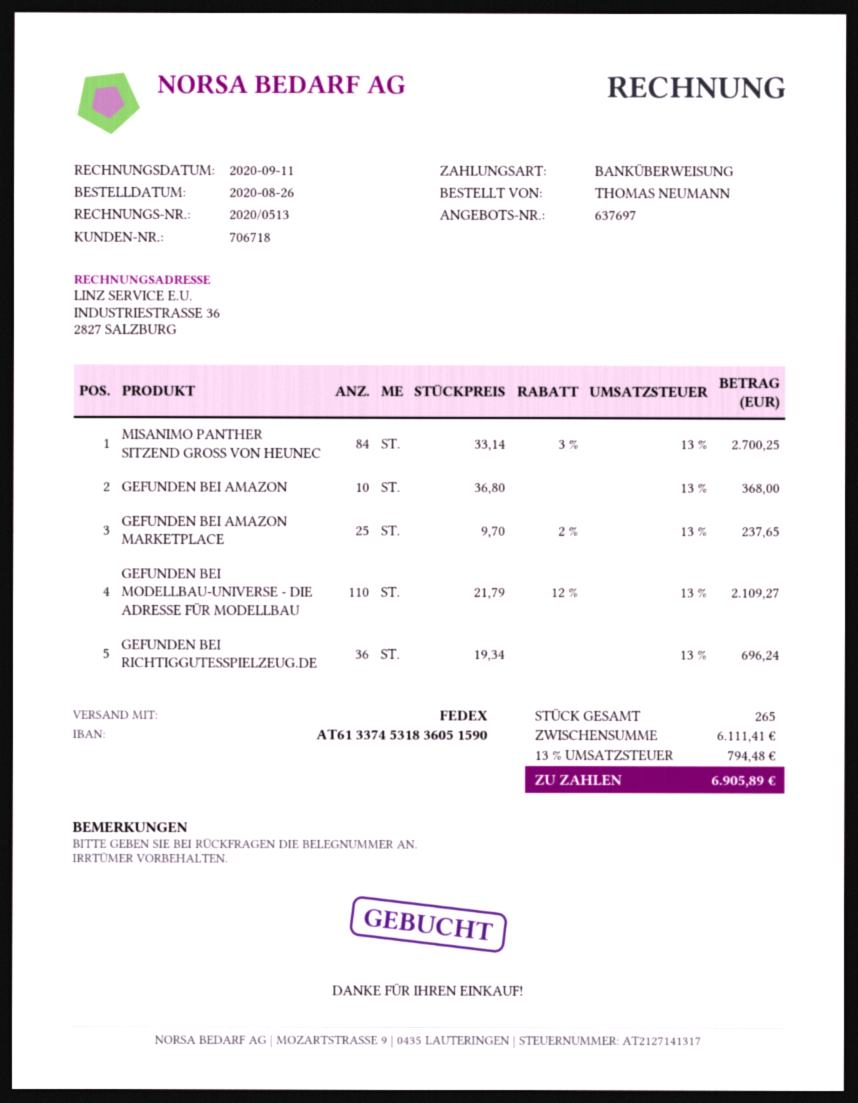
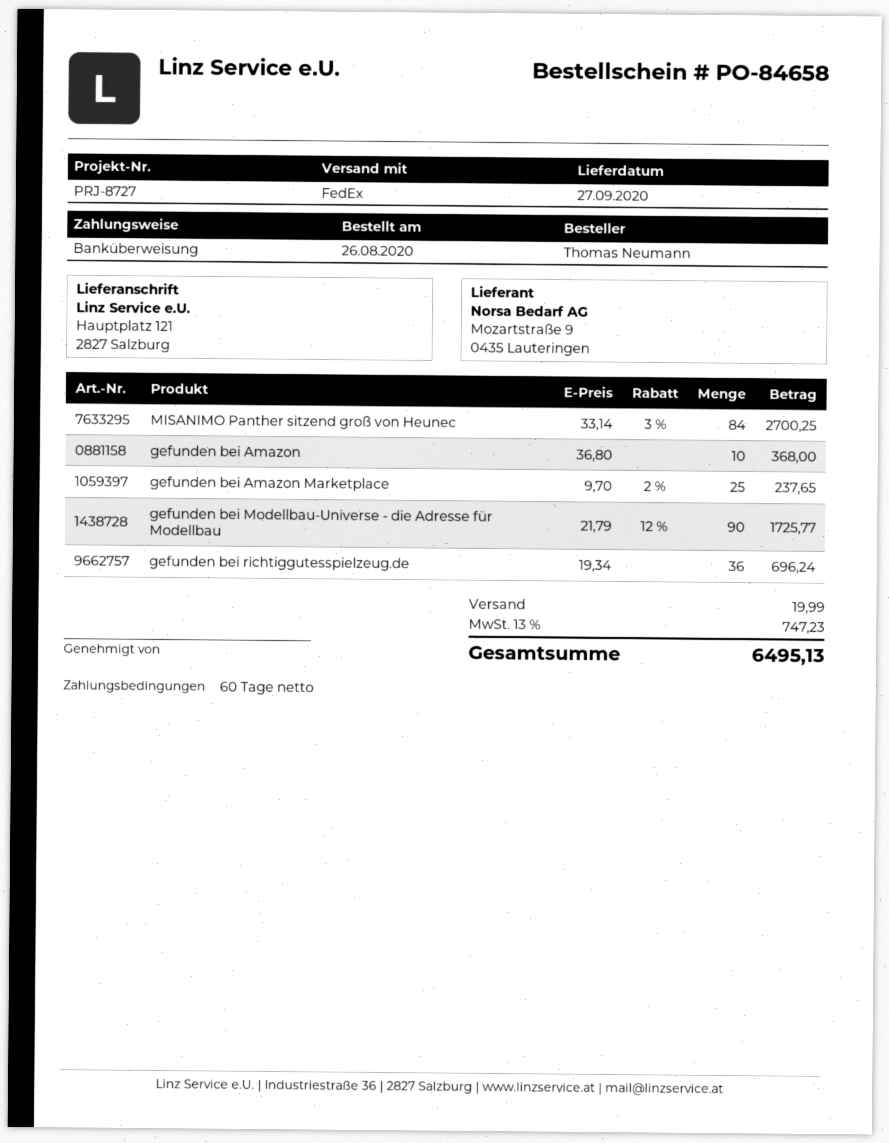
GEFUNDEN BEI MODELLBAU-UNIVERSE - DIE ADRESSE FÜR MODELLBAU: 110 x 21.79 - 12% = 2109.27 -> 90 x 21.79 - 12% = 1725.77
shipping: none -> 19.99
tax: 13% = 794.48 -> 13% = 747.23
total: 6905.89 -> 6495.13

